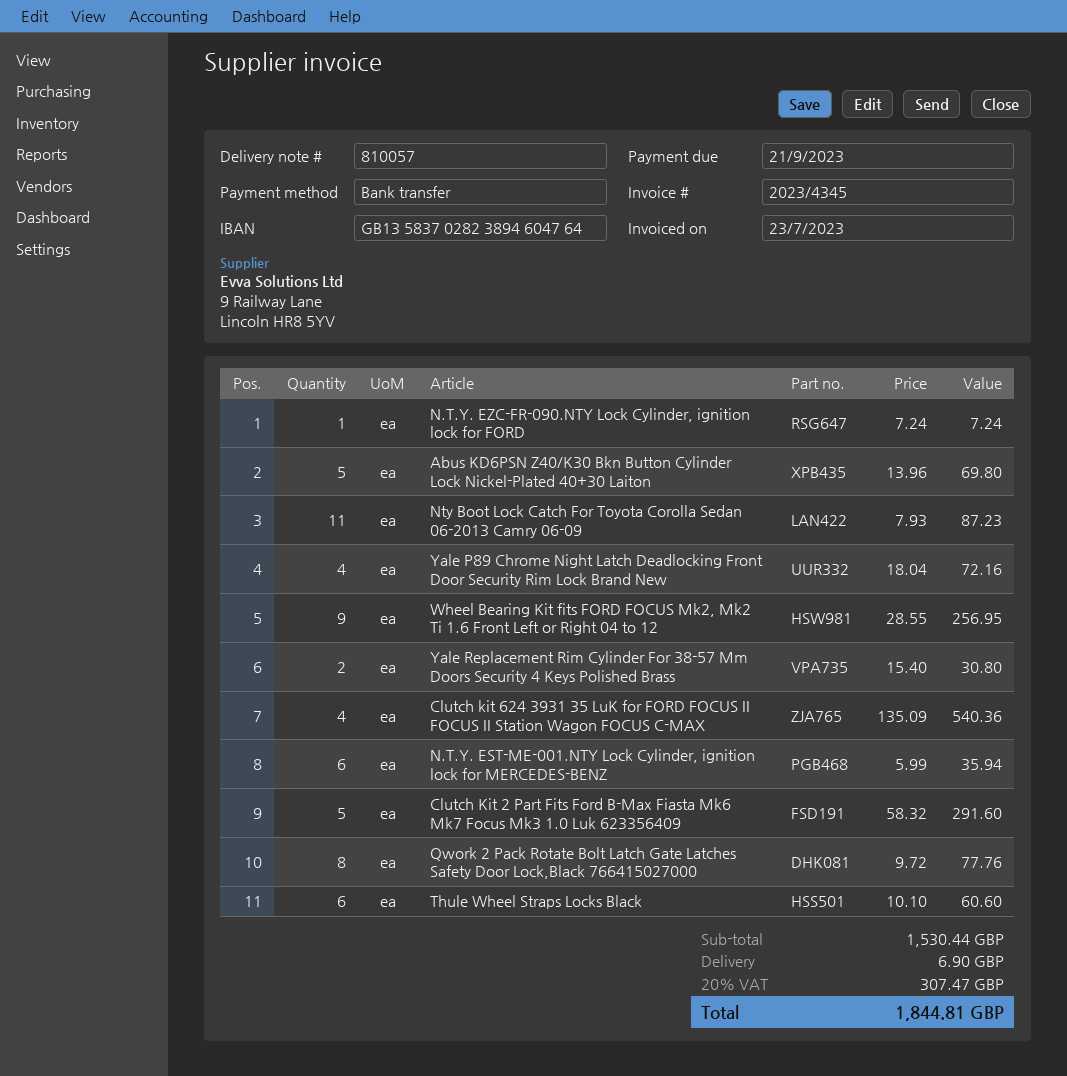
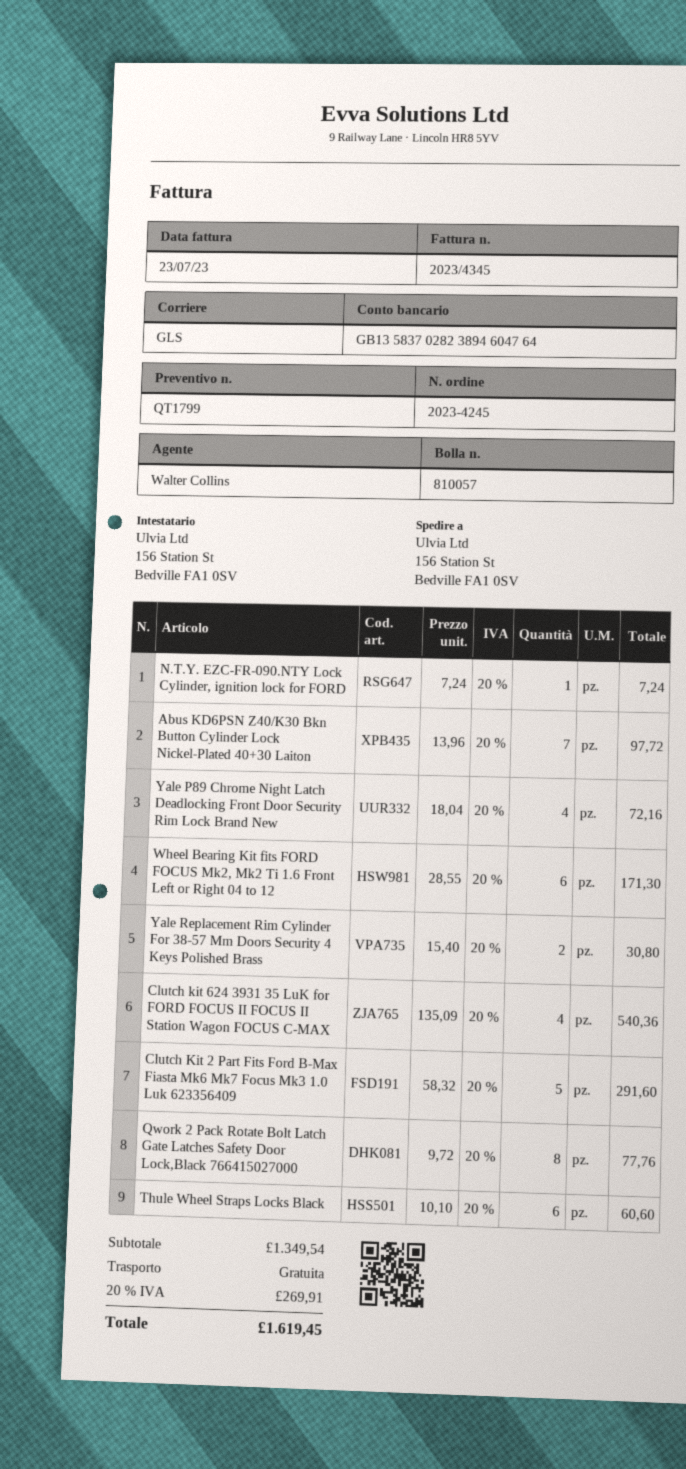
Abus KD6PSN Z40/K30 Bkn Button Cylinder Lock Nickel-Plated 40+30 Laiton: 5 x 13.96 = 69.80 -> 7 x 13.96 = 97.72
Nty Boot Lock Catch For Toyota Corolla Sedan 06-2013 Camry 06-09: 11 x 7.93 = 87.23 -> none
Wheel Bearing Kit fits FORD FOCUS Mk2, Mk2 Ti 1.6 Front Left or Right 04 to 12: 9 x 28.55 = 256.95 -> 6 x 28.55 = 171.30
N.T.Y. EST-ME-001.NTY Lock Cylinder, ignition lock for MERCEDES-BENZ: 6 x 5.99 = 35.94 -> none
subtotal: 1530.44 -> 1349.54
shipping: 6.90 -> 0.00
tax: 20% = 307.47 -> 20% = 269.91
total: 1844.81 -> 1619.45

